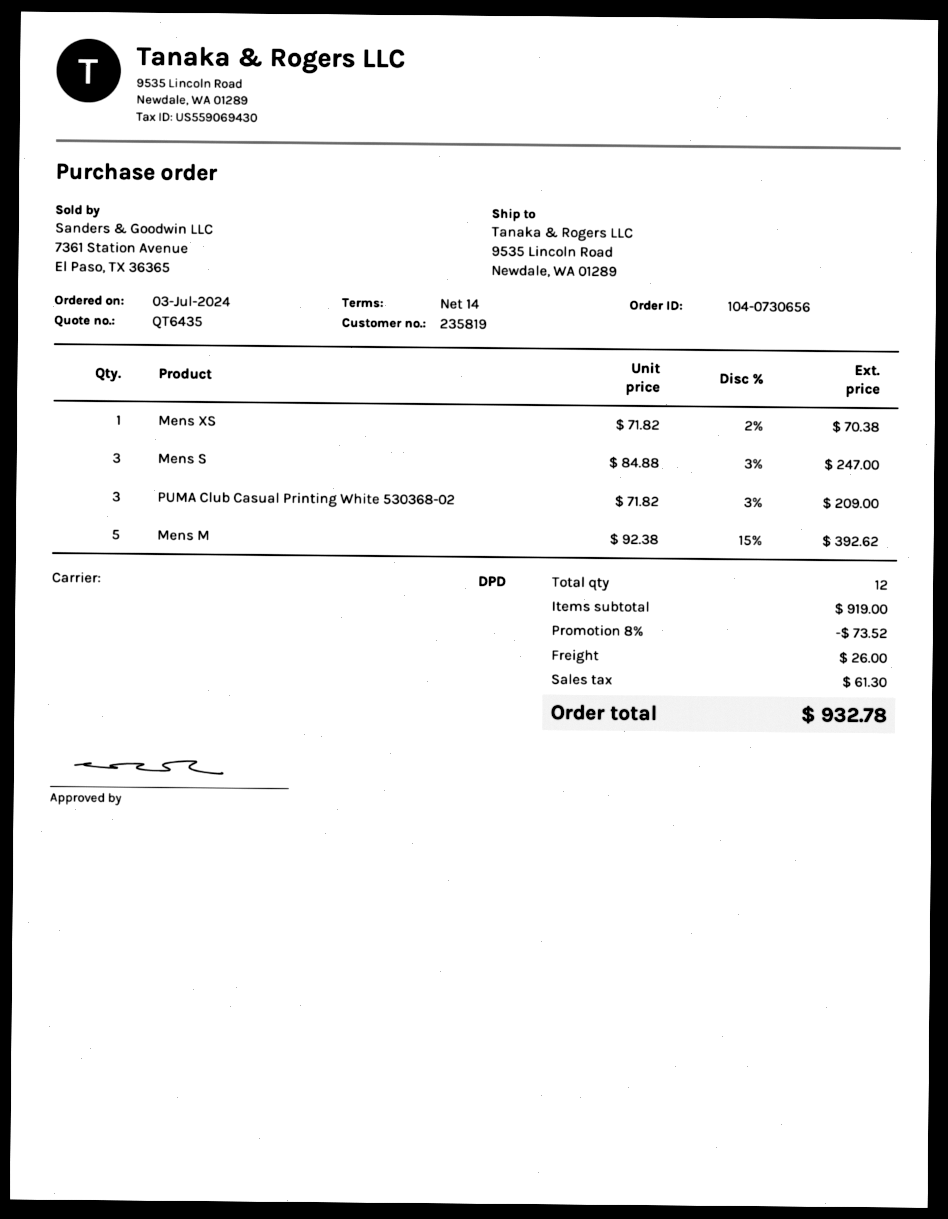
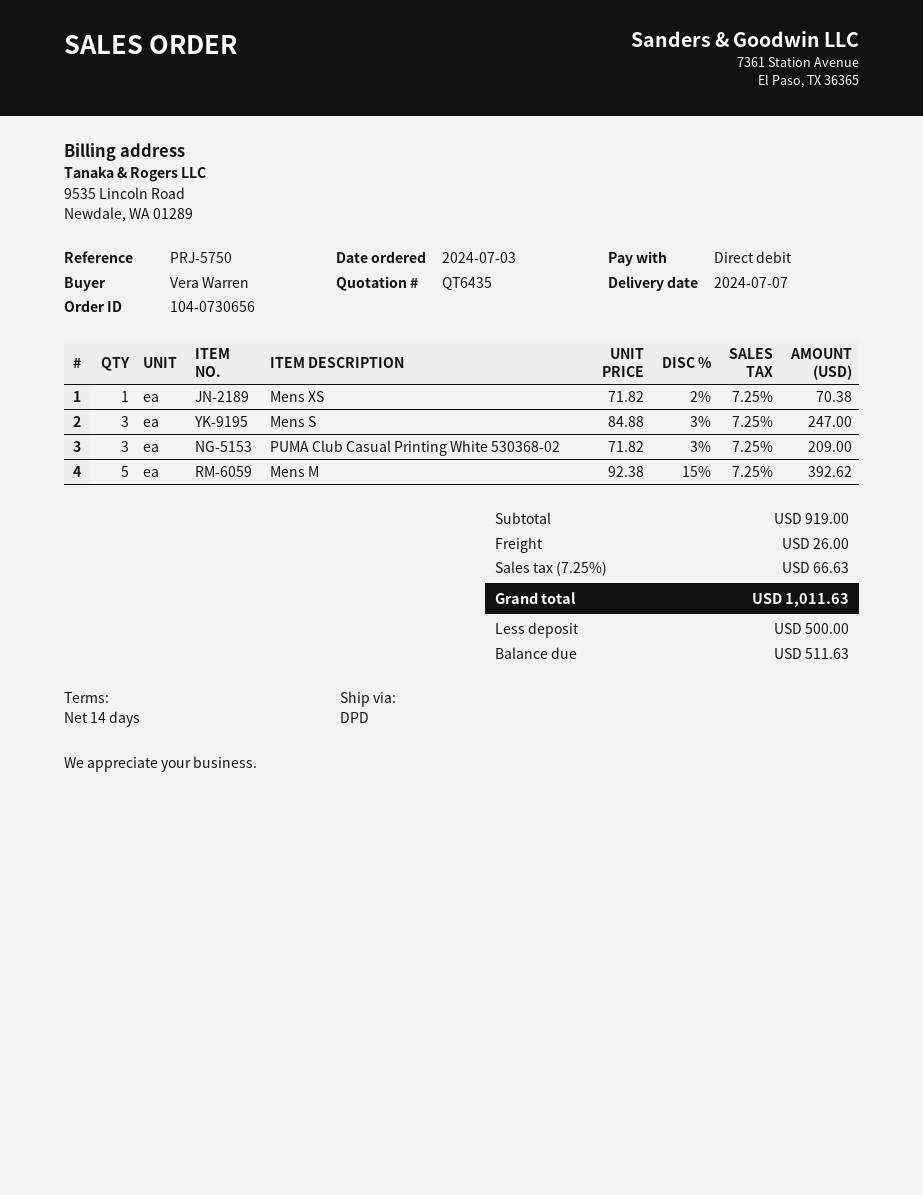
discount: 8% = 73.52 -> none
tax: 61.30 -> 66.63
total: 932.78 -> 1011.63

